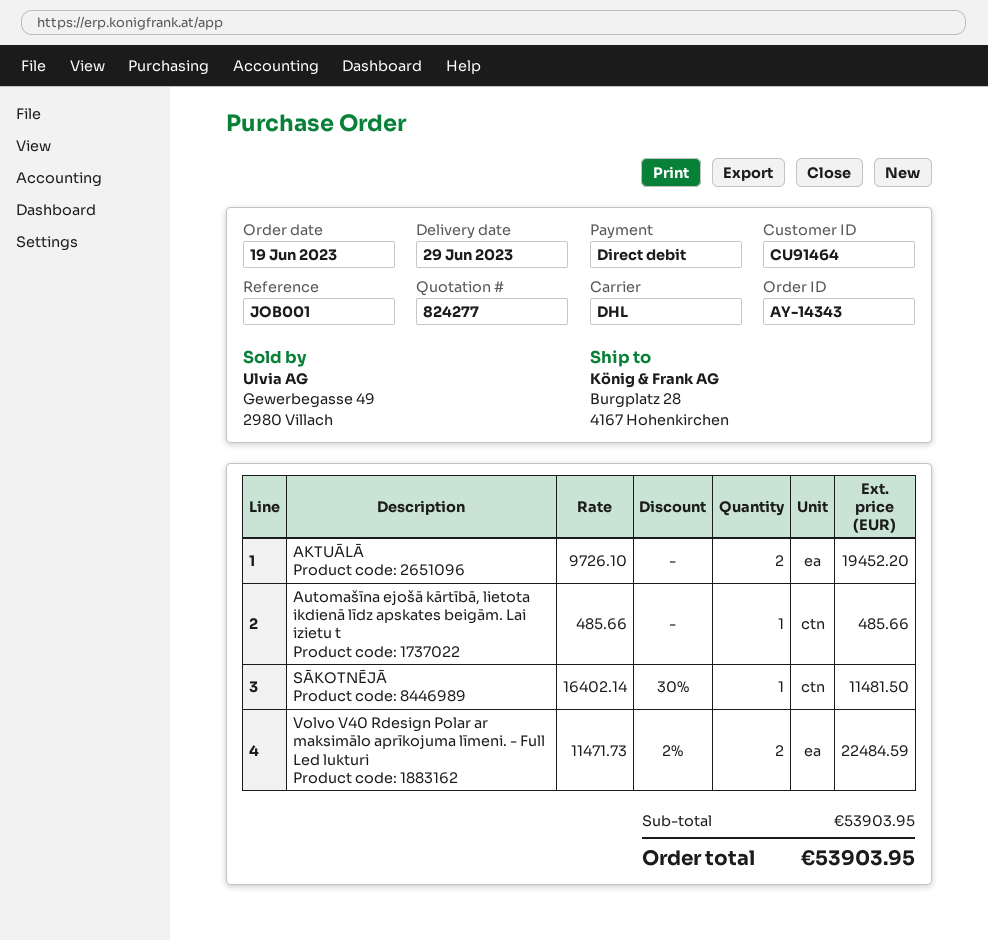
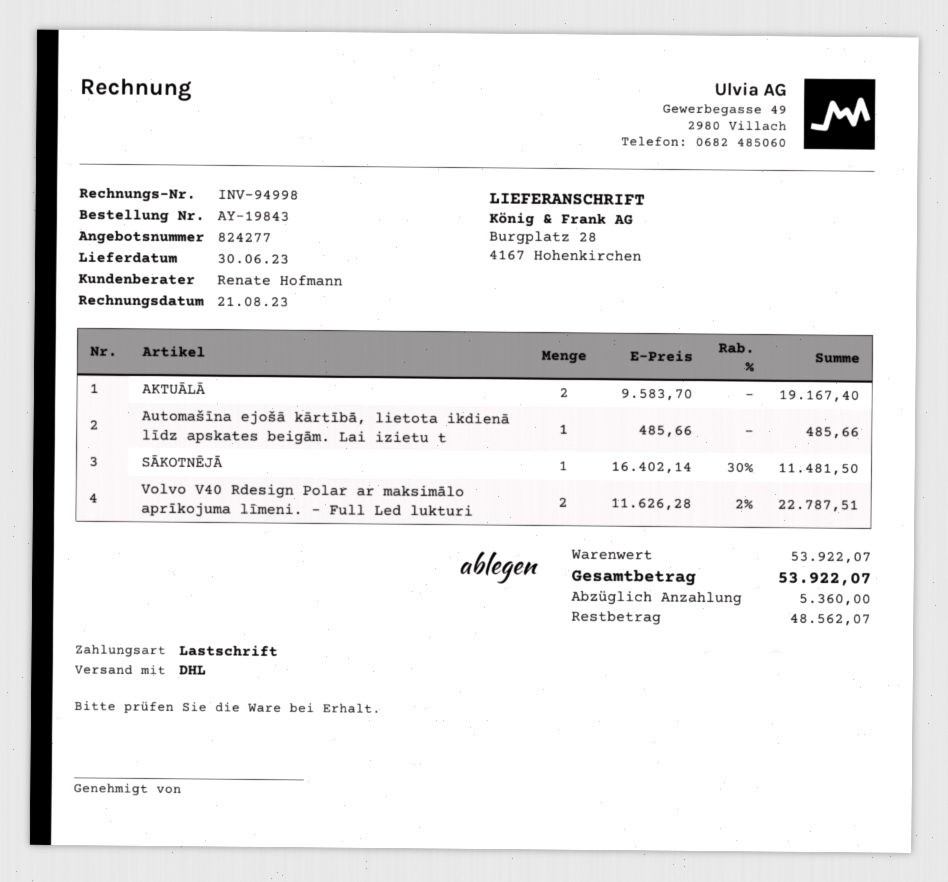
order number: AY-14343 -> AY-19843
delivery date: 2023-06-29 -> 2023-06-30
AKTUĀLĀ: 2 x 9726.10 = 19452.20 -> 2 x 9583.70 = 19167.40
Volvo V40 Rdesign Polar ar maksimālo aprīkojuma līmeni. - Full Led lukturi: 2 x 11471.73 - 2% = 22484.59 -> 2 x 11626.28 - 2% = 22787.51
subtotal: 53903.95 -> 53922.07
total: 53903.95 -> 53922.07

